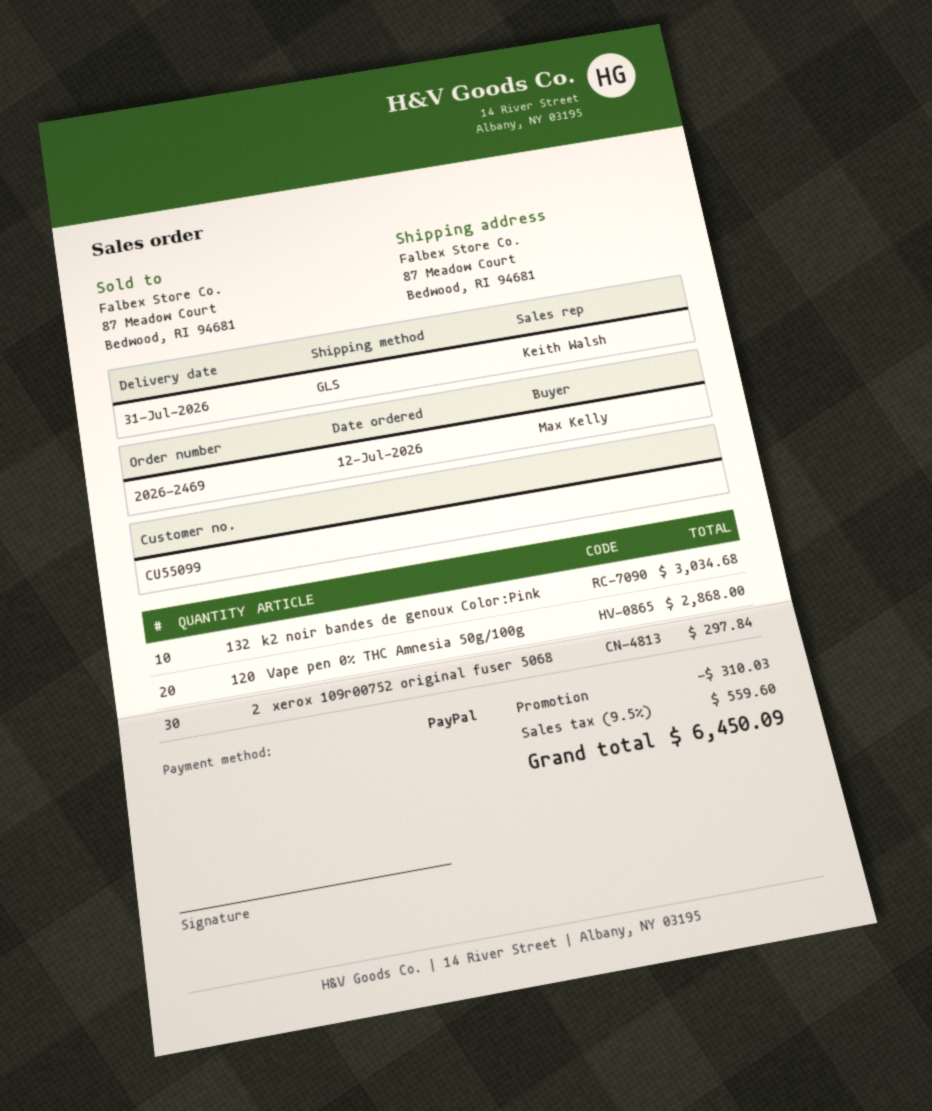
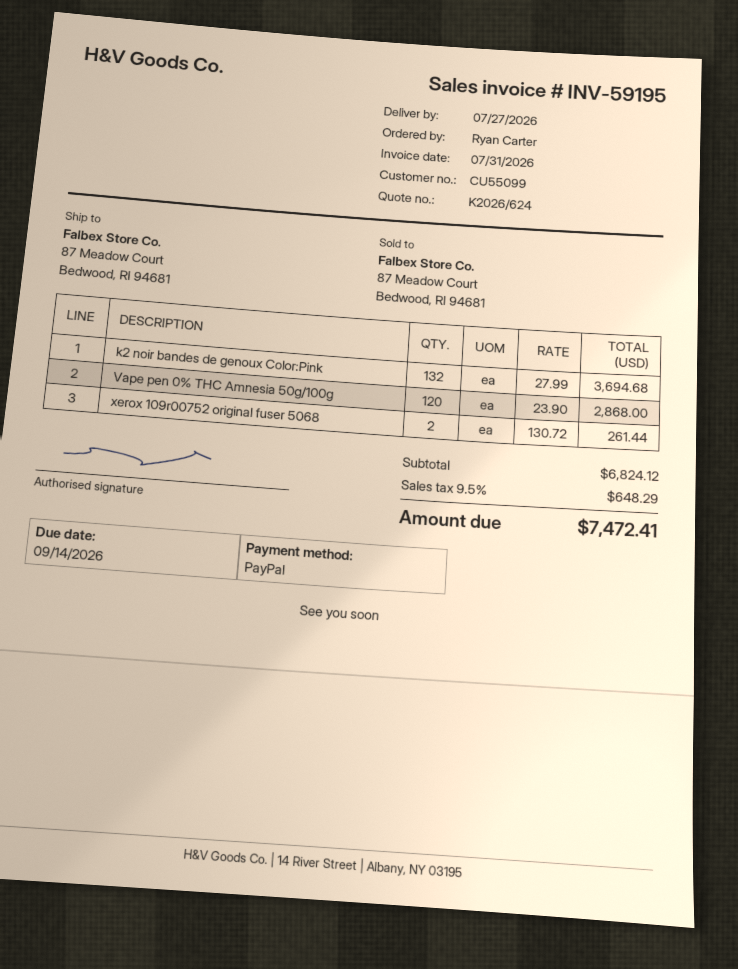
delivery date: 2026-07-31 -> 2026-07-27
ordered by: Max Kelly -> Ryan Carter
k2 noir bandes de genoux Color:Pink: 132 for 3034.68 -> 132 for 3694.68
xerox 109r00752 original fuser 5068: 2 for 297.84 -> 2 for 261.44
discount: 310.03 -> none
tax: 9.5% = 559.60 -> 9.5% = 648.29
total: 6450.09 -> 7472.41

